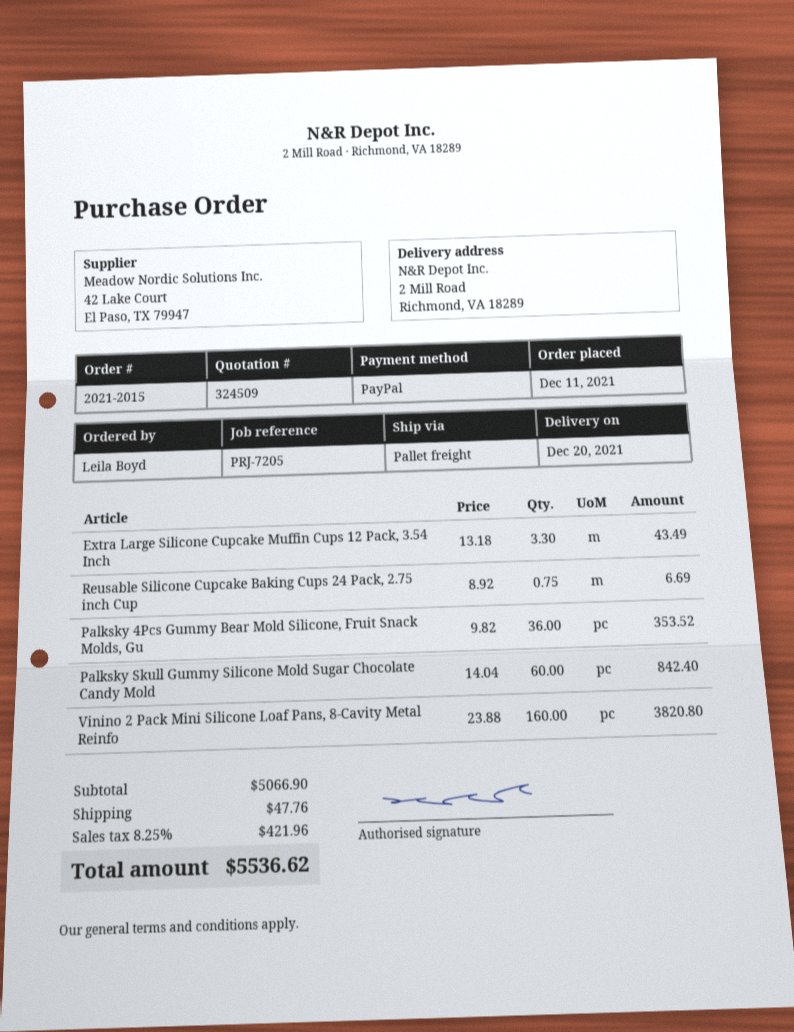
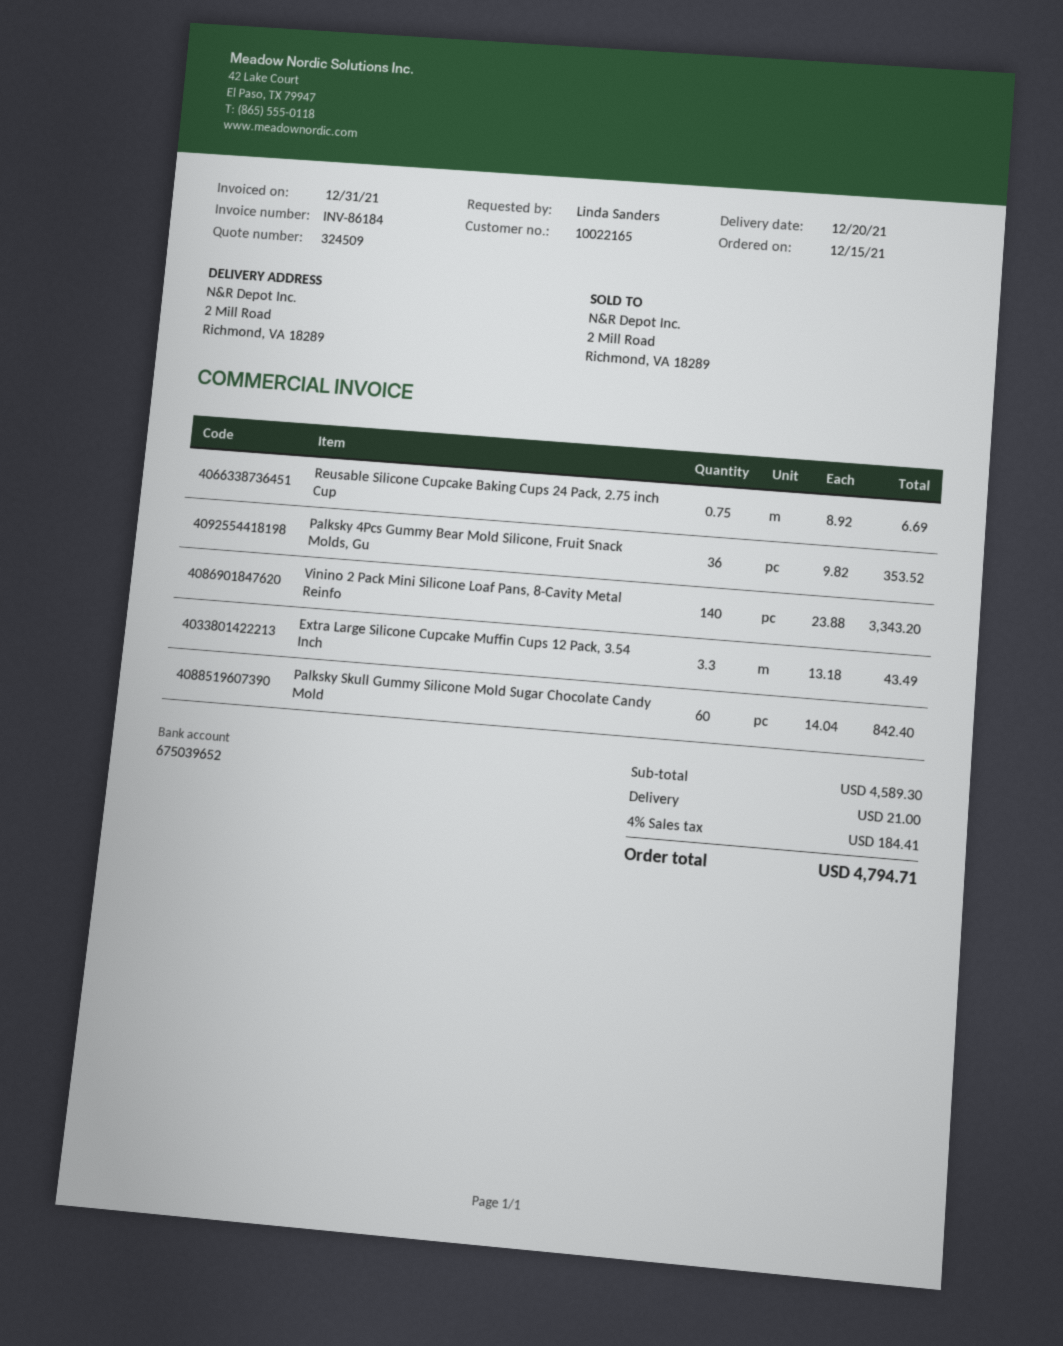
order date: 2021-12-11 -> 2021-12-15
ordered by: Leila Boyd -> Linda Sanders
Vinino 2 Pack Mini Silicone Loaf Pans, 8-Cavity Metal Reinfo: 160 x 23.88 = 3820.80 -> 140 x 23.88 = 3343.20
subtotal: 5066.90 -> 4589.30
shipping: 47.76 -> 21.00
tax: 8.25% = 421.96 -> 4% = 184.41
total: 5536.62 -> 4794.71

